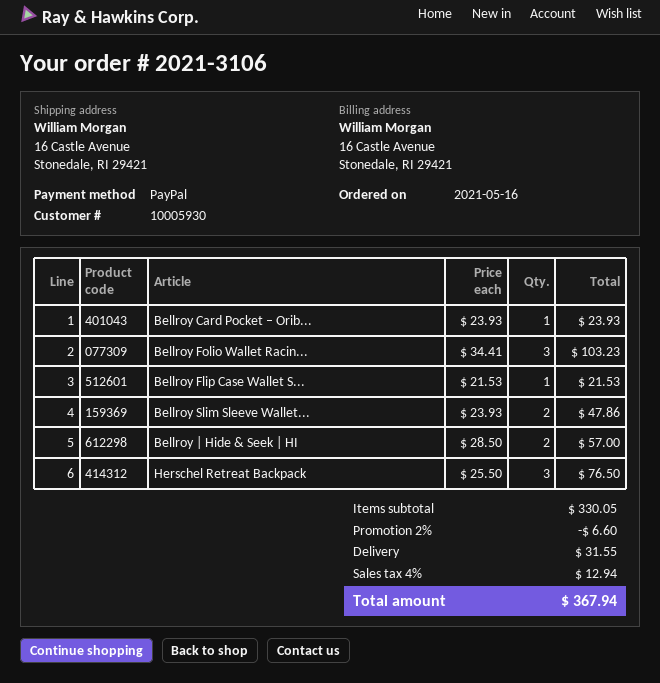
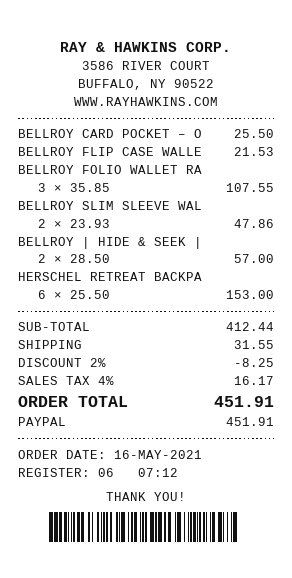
Bellroy Card Pocket – Orib...: 1 x 23.93 = 23.93 -> 1 x 25.50 = 25.50
Bellroy Folio Wallet Racin...: 3 x 34.41 = 103.23 -> 3 x 35.85 = 107.55
Herschel Retreat Backpack: 3 x 25.50 = 76.50 -> 6 x 25.50 = 153.00
subtotal: 330.05 -> 412.44
discount: 2% = 6.60 -> 2% = 8.25
tax: 4% = 12.94 -> 4% = 16.17
total: 367.94 -> 451.91

